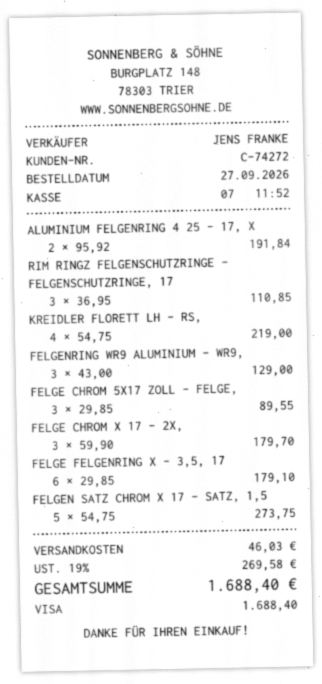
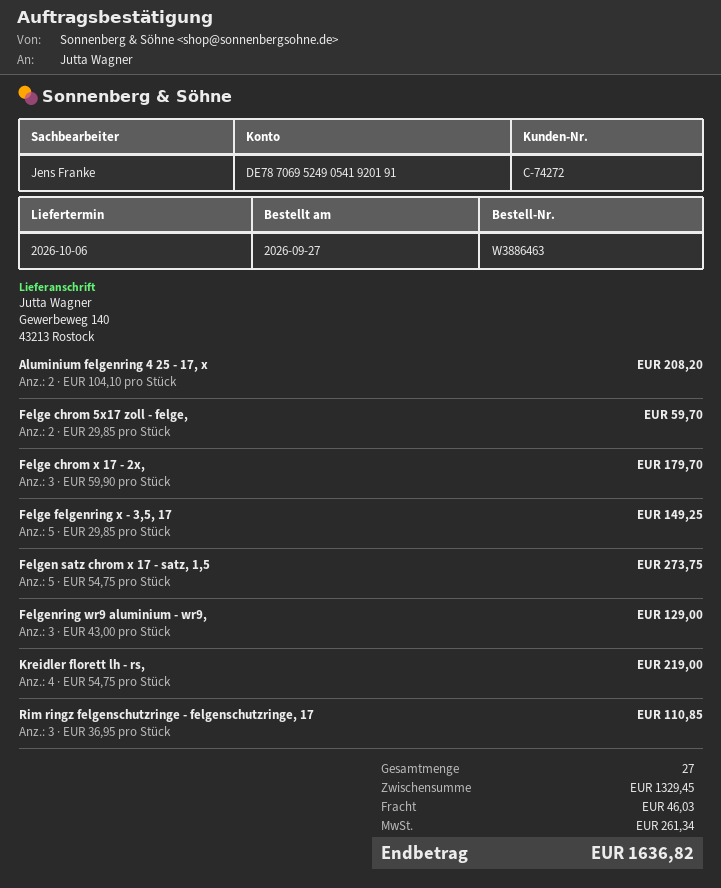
ALUMINIUM FELGENRING 4 25 - 17, X: 2 x 95.92 = 191.84 -> 2 x 104.10 = 208.20
FELGE CHROM 5X17 ZOLL - FELGE,: 3 x 29.85 = 89.55 -> 2 x 29.85 = 59.70
FELGE FELGENRING X - 3,5, 17: 6 x 29.85 = 179.10 -> 5 x 29.85 = 149.25
tax: 269.58 -> 261.34
total: 1688.40 -> 1636.82

